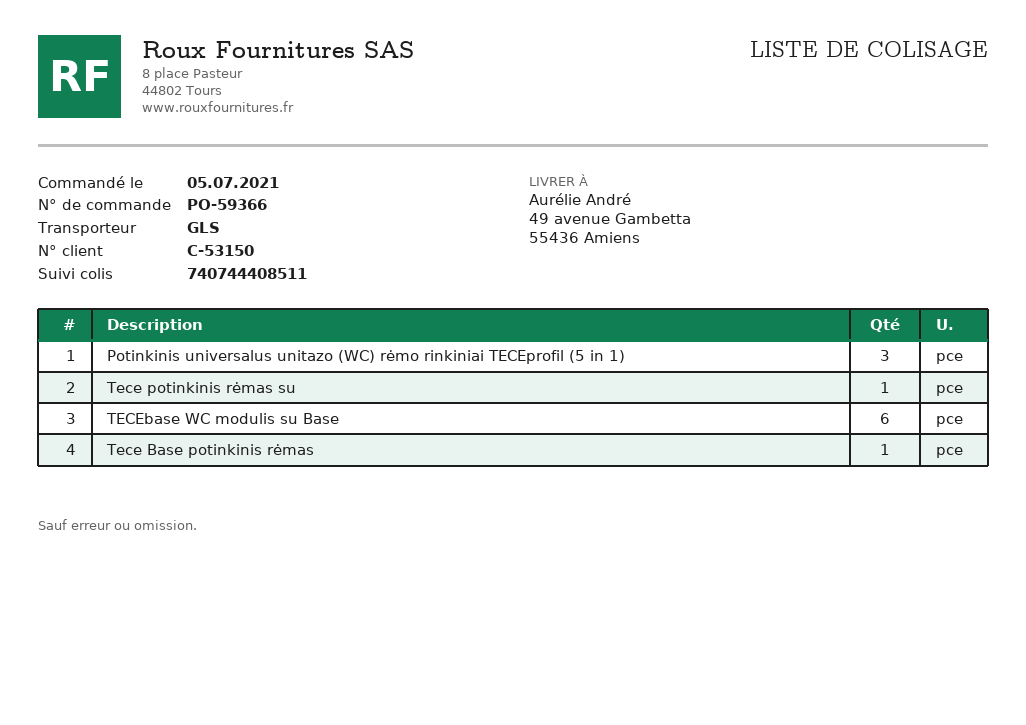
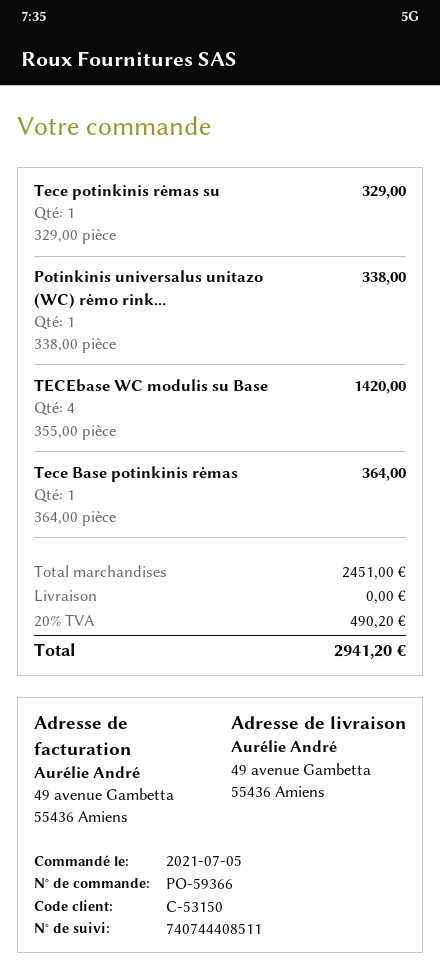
Potinkinis universalus unitazo (WC) rėmo rinkiniai TECEprofil (5 in 1): 3 -> 1
TECEbase WC modulis su Base: 6 -> 4

